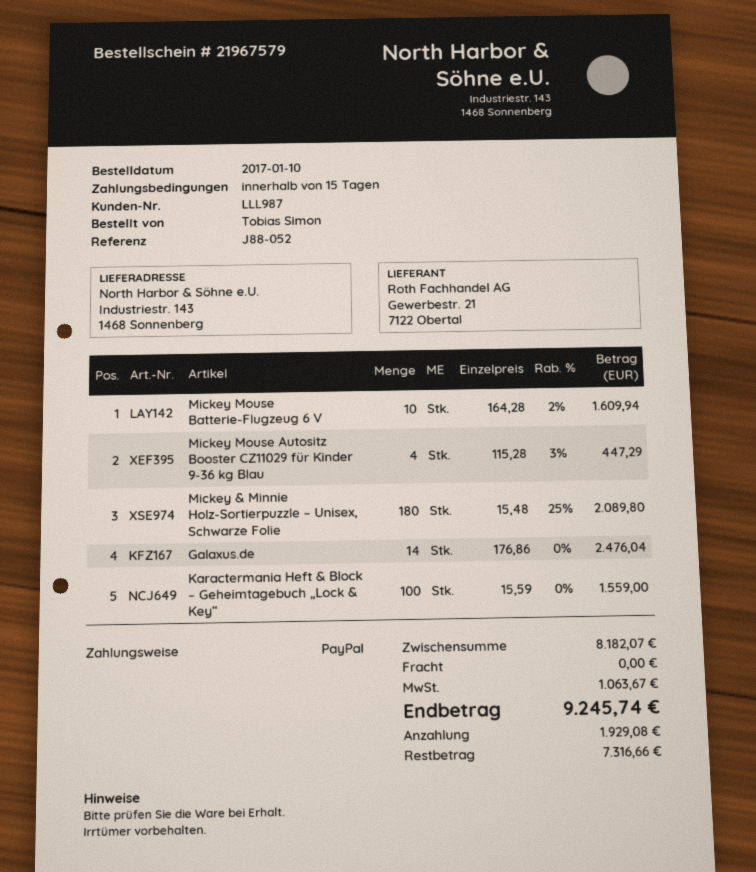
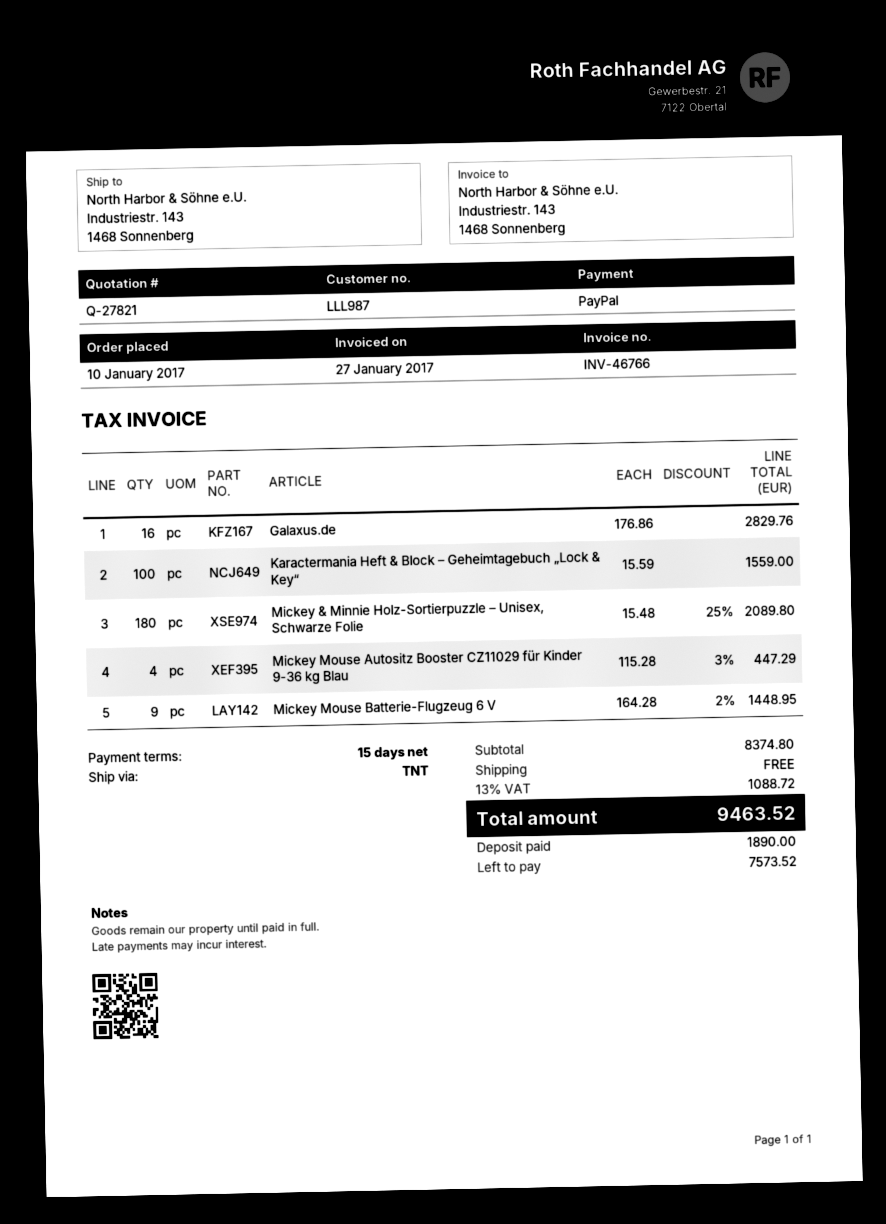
Mickey Mouse Batterie-Flugzeug 6 V: 10 x 164.28 - 2% = 1609.94 -> 9 x 164.28 - 2% = 1448.95
Galaxus.de: 14 x 176.86 = 2476.04 -> 16 x 176.86 = 2829.76
subtotal: 8182.07 -> 8374.80
tax: 1063.67 -> 1088.72
total: 9245.74 -> 9463.52
deposit: 1929.08 -> 1890.00
balance: 7316.66 -> 7573.52

